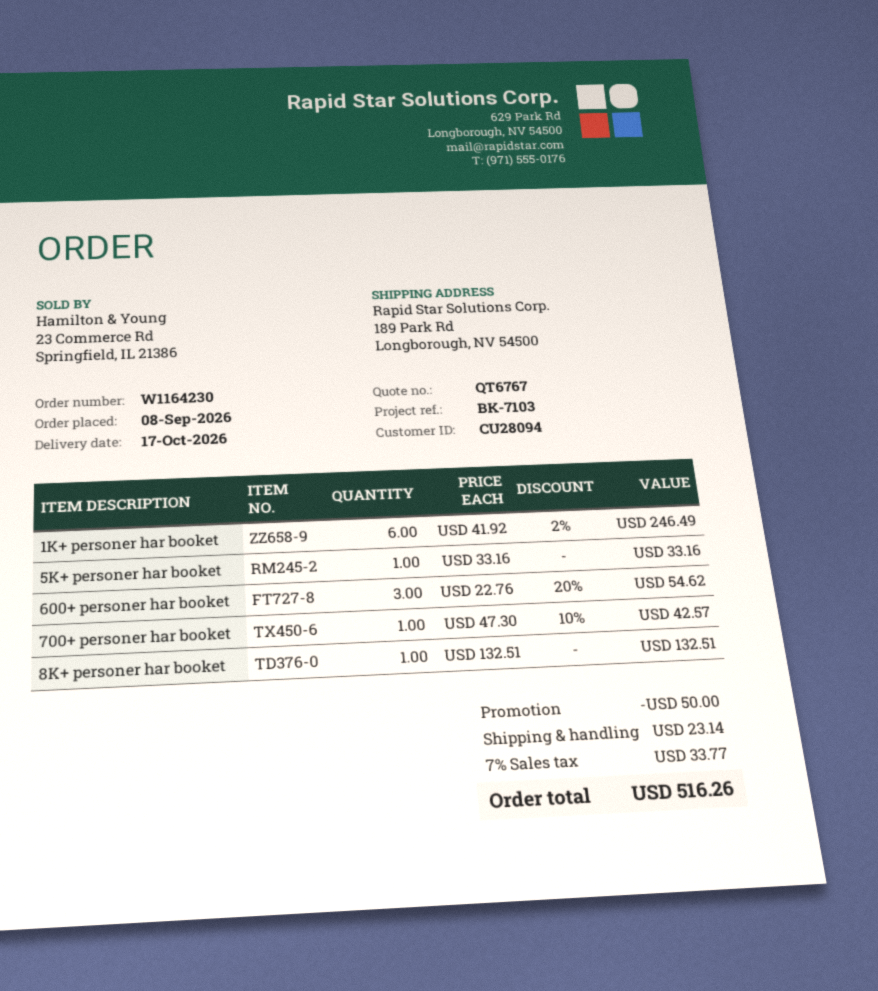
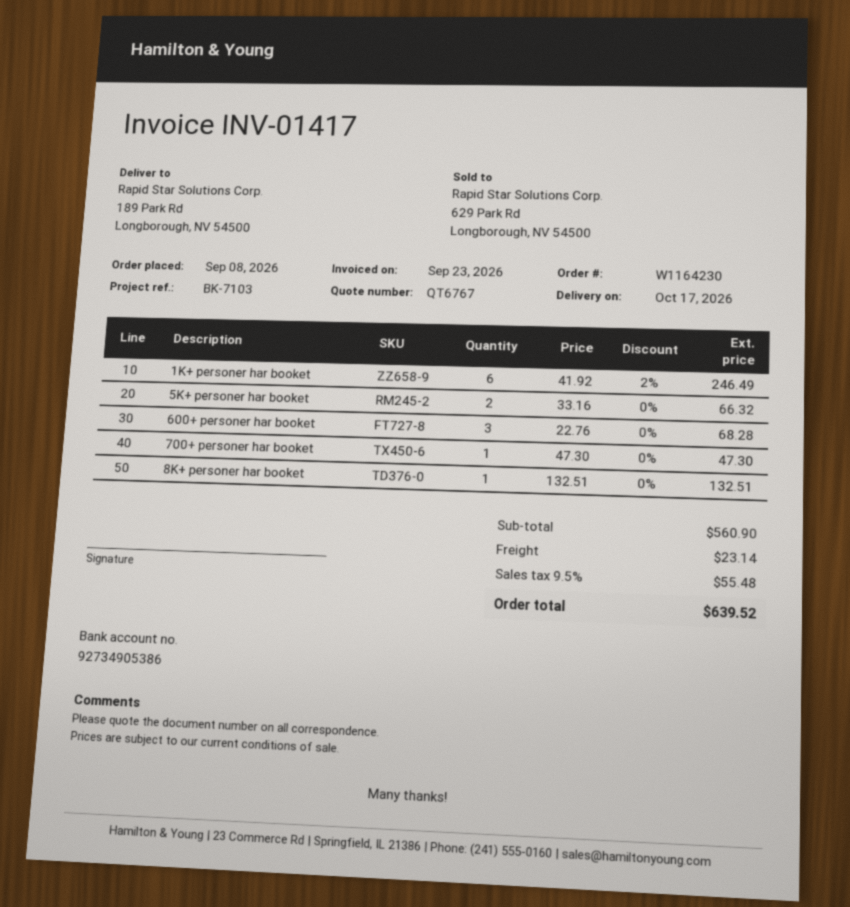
5K+ personer har booket: 1 x 33.16 = 33.16 -> 2 x 33.16 = 66.32
600+ personer har booket: 3 x 22.76 - 20% = 54.62 -> 3 x 22.76 = 68.28
700+ personer har booket: 1 x 47.30 - 10% = 42.57 -> 1 x 47.30 = 47.30
discount: 50.00 -> none
tax: 7% = 33.77 -> 9.5% = 55.48
total: 516.26 -> 639.52

